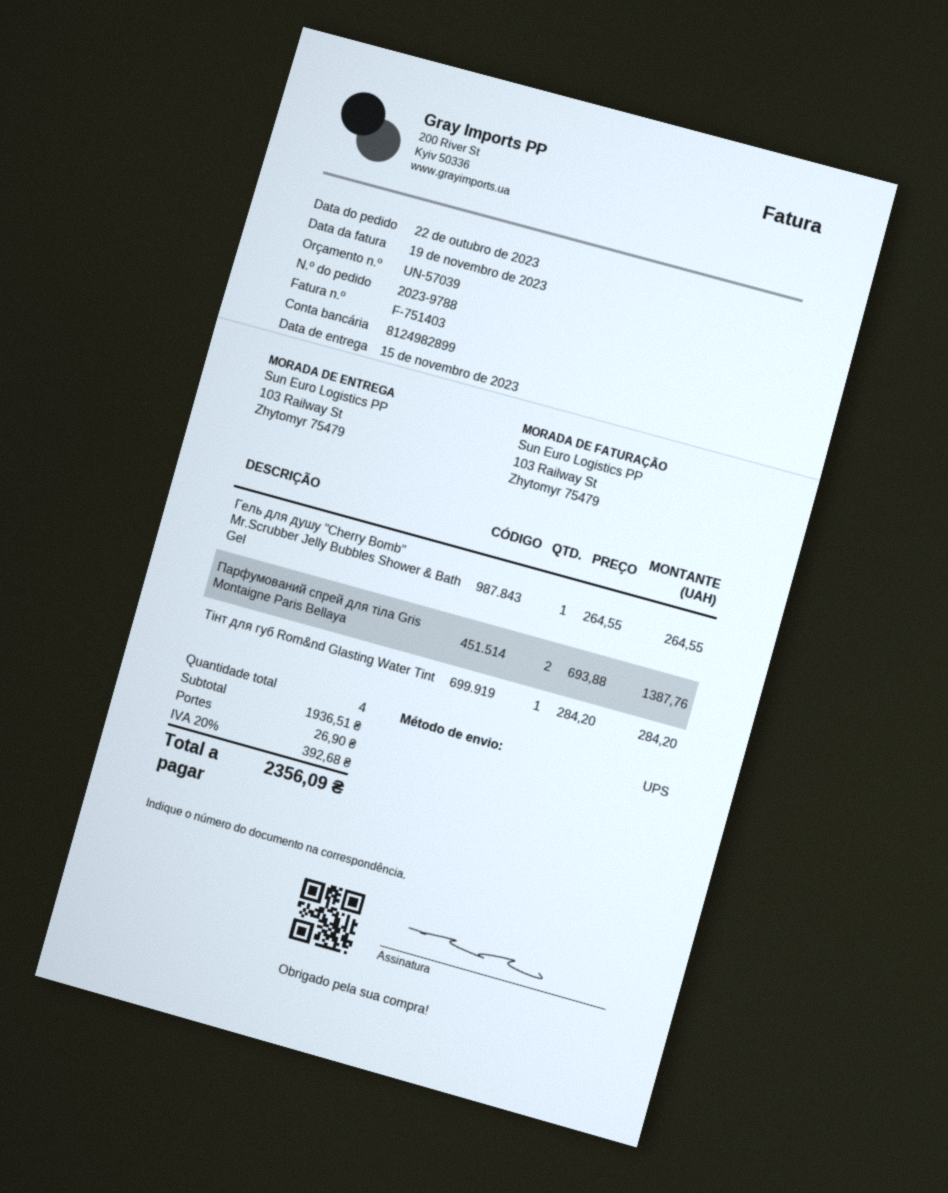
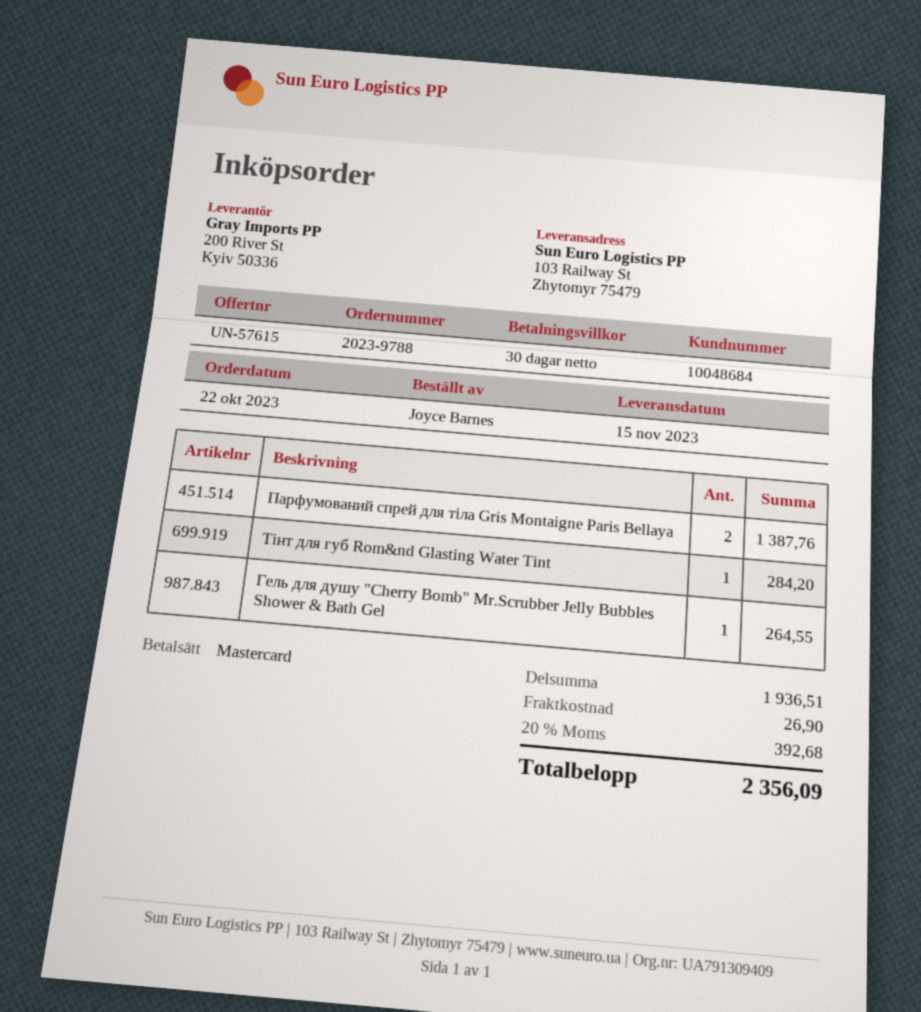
quote number: UN-57039 -> UN-57615

